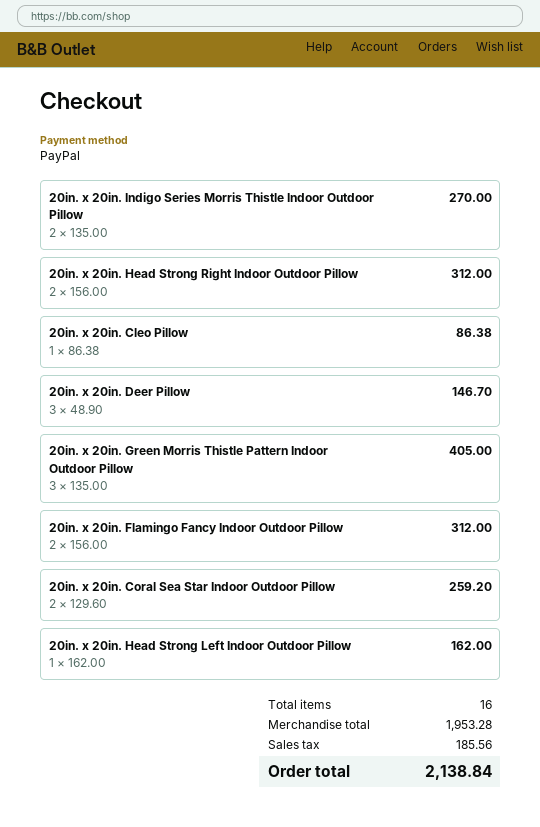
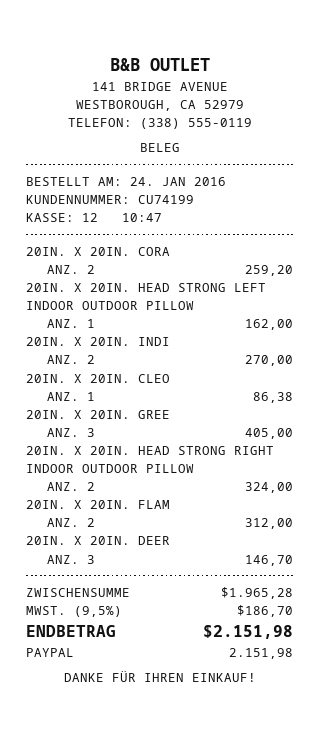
20in. x 20in. Head Strong Right Indoor Outdoor Pillow: 2 for 312.00 -> 2 for 324.00
subtotal: 1953.28 -> 1965.28
tax: 185.56 -> 186.70
total: 2138.84 -> 2151.98

